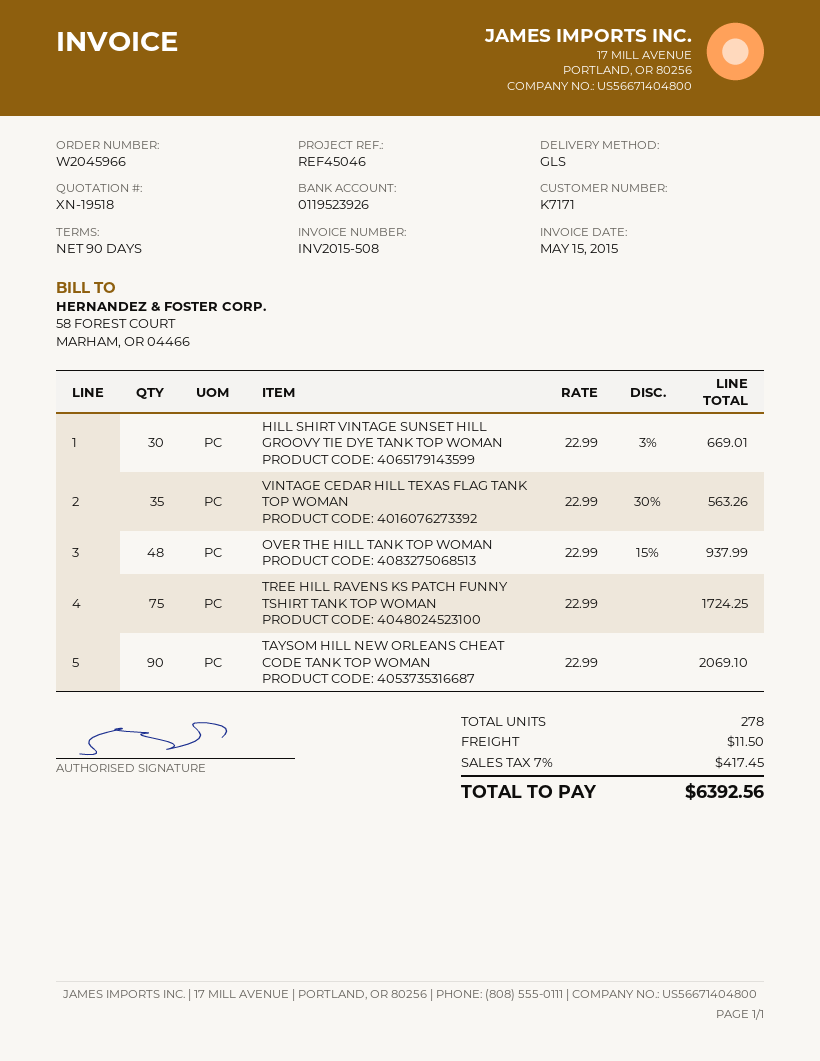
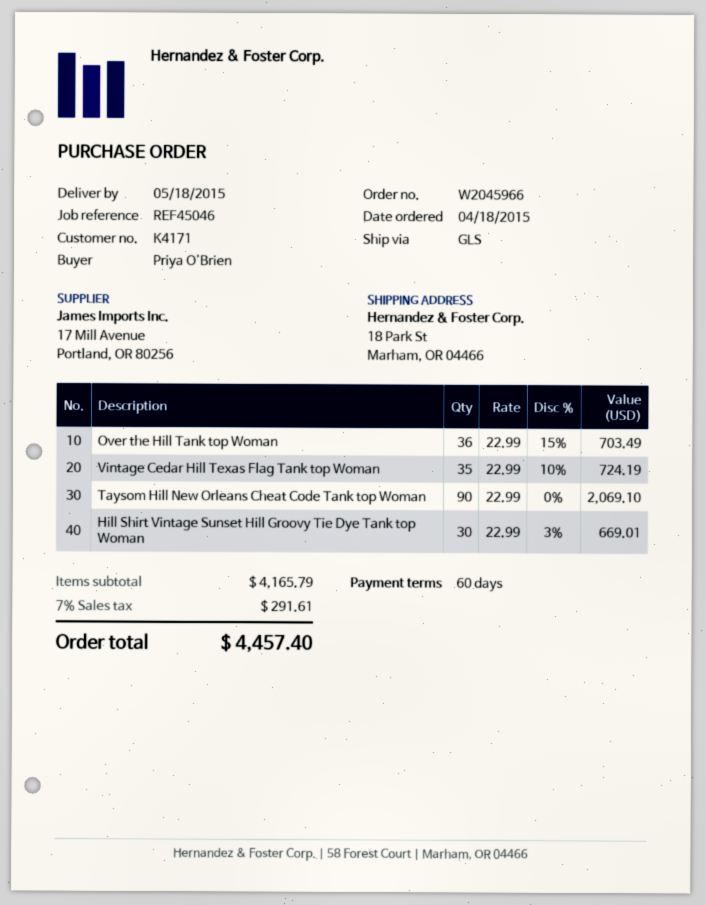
payment terms: 90 days -> 60 days
customer number: K7171 -> K4171
VINTAGE CEDAR HILL TEXAS FLAG TANK TOP WOMAN: 35 x 22.99 - 30% = 563.26 -> 35 x 22.99 - 10% = 724.19
OVER THE HILL TANK TOP WOMAN: 48 x 22.99 - 15% = 937.99 -> 36 x 22.99 - 15% = 703.49
TREE HILL RAVENS KS PATCH FUNNY TSHIRT TANK TOP WOMAN: 75 x 22.99 = 1724.25 -> none
shipping: 11.50 -> none
tax: 7% = 417.45 -> 7% = 291.61
total: 6392.56 -> 4457.40

